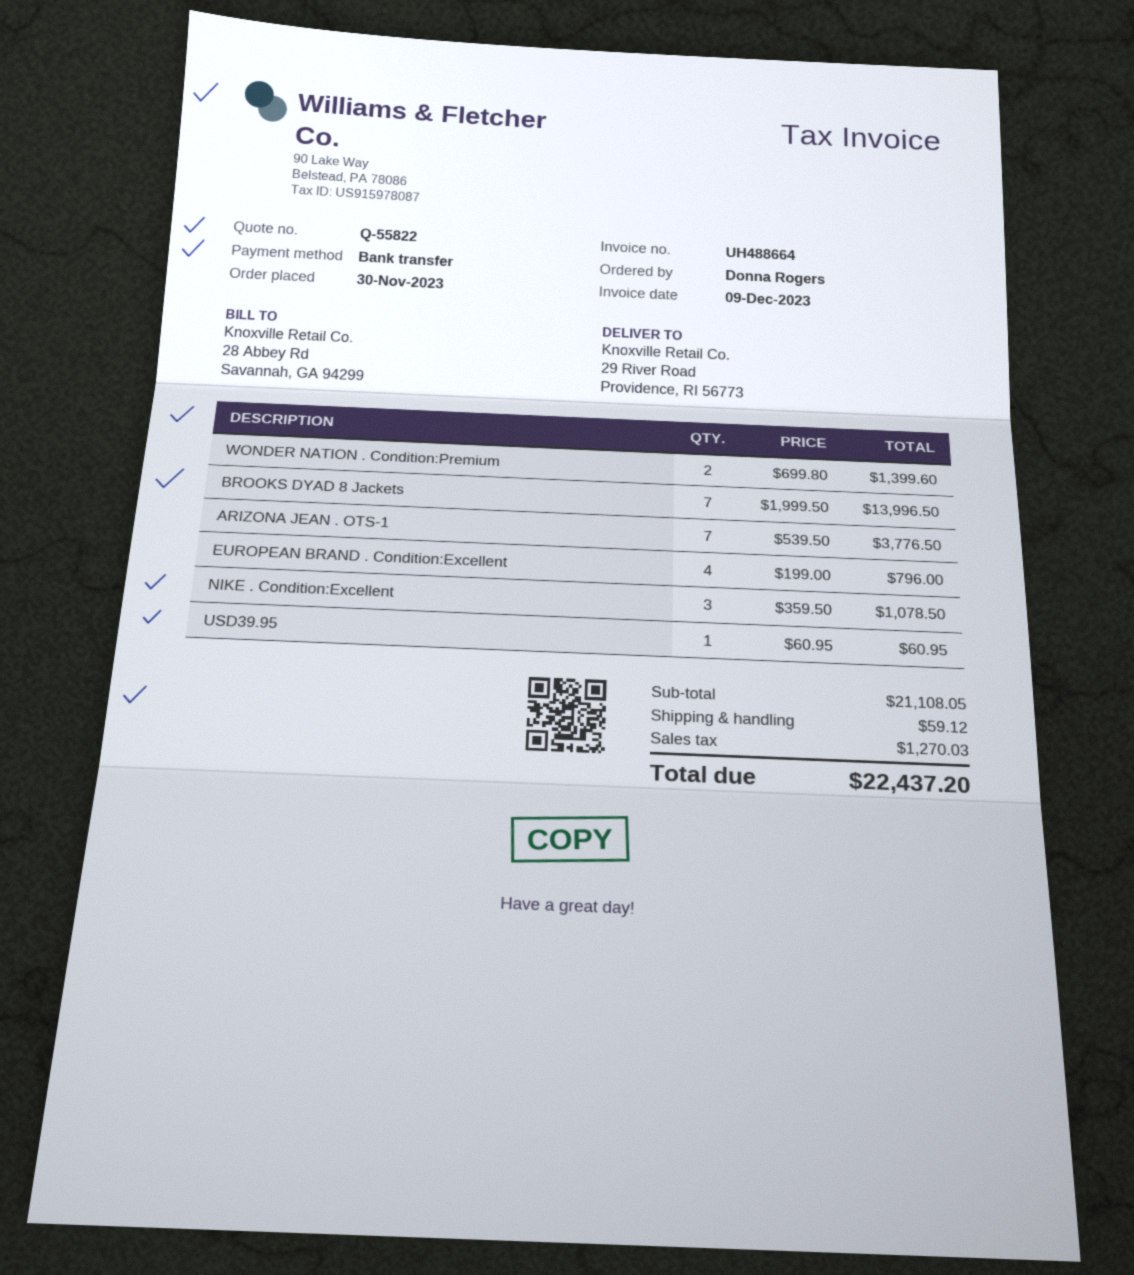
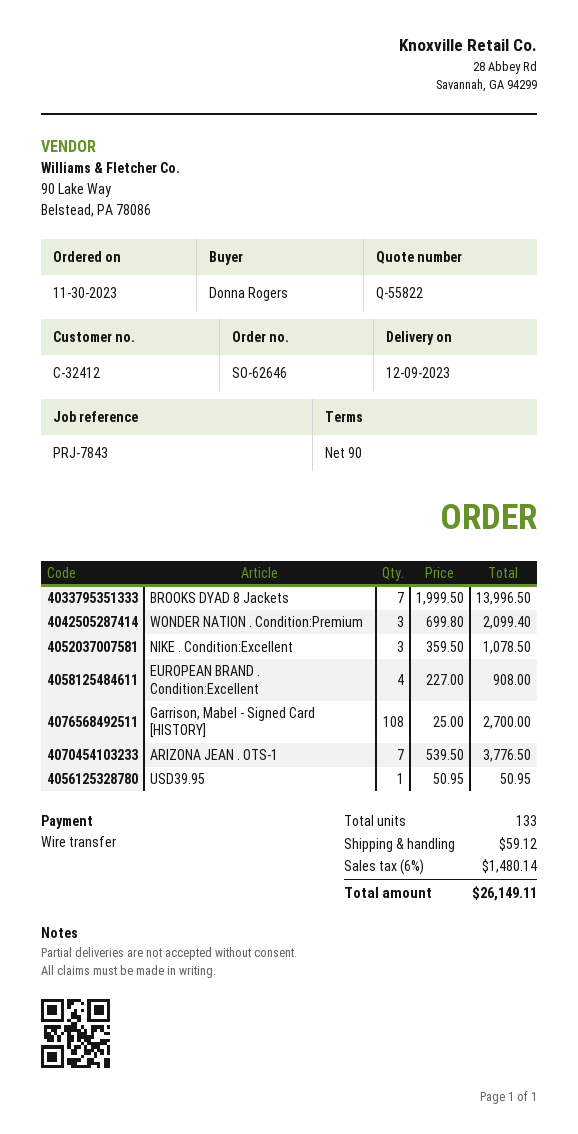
WONDER NATION . Condition:Premium: 2 x 699.80 = 1399.60 -> 3 x 699.80 = 2099.40
EUROPEAN BRAND . Condition:Excellent: 4 x 199.00 = 796.00 -> 4 x 227.00 = 908.00
USD39.95: 1 x 60.95 = 60.95 -> 1 x 50.95 = 50.95
Garrison, Mabel - Signed Card [HISTORY]: none -> 108 x 25.00 = 2700.00
tax: 1270.03 -> 1480.14
total: 22437.20 -> 26149.11

